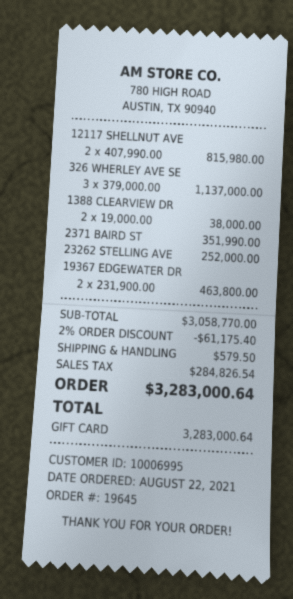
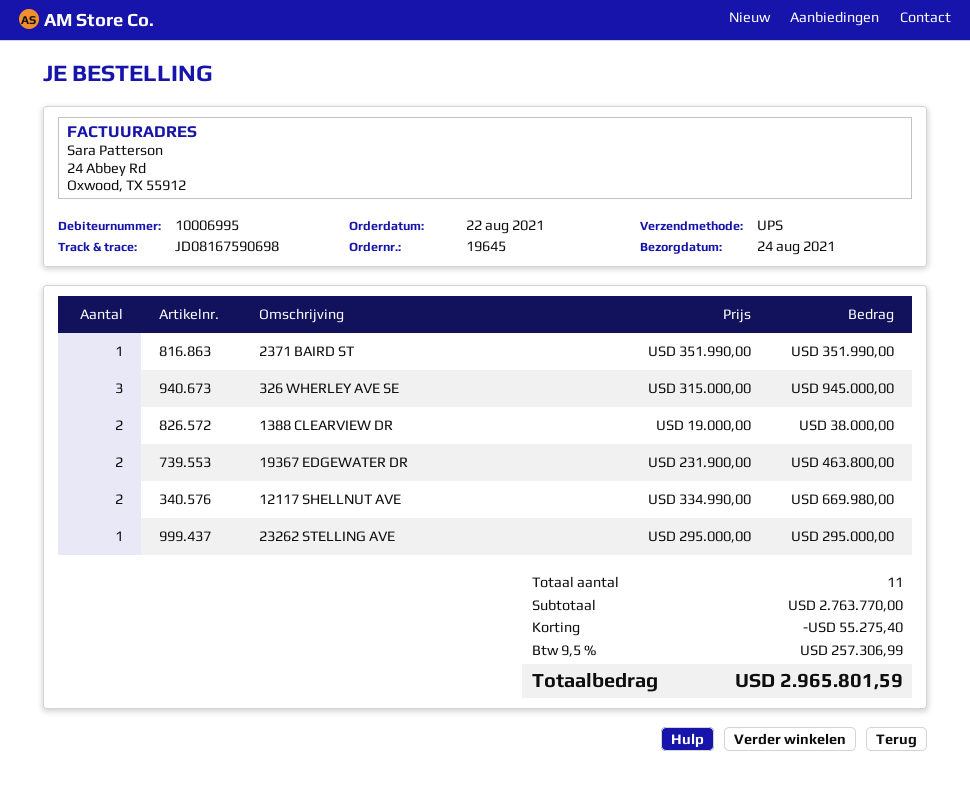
12117 SHELLNUT AVE: 2 x 407990.00 = 815980.00 -> 2 x 334990.00 = 669980.00
326 WHERLEY AVE SE: 3 x 379000.00 = 1137000.00 -> 3 x 315000.00 = 945000.00
23262 STELLING AVE: 1 x 252000.00 = 252000.00 -> 1 x 295000.00 = 295000.00
subtotal: 3058770.00 -> 2763770.00
discount: 61175.40 -> 55275.40
shipping: 579.50 -> none
tax: 284826.54 -> 257306.99
total: 3283000.64 -> 2965801.59

